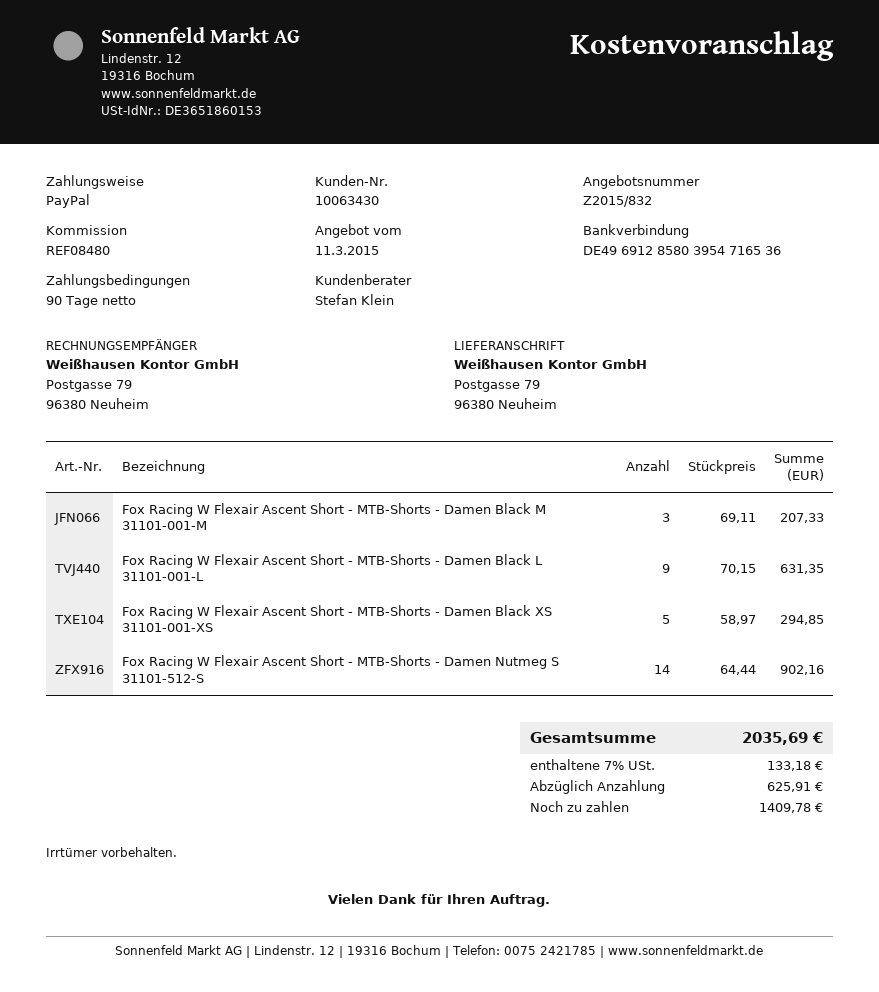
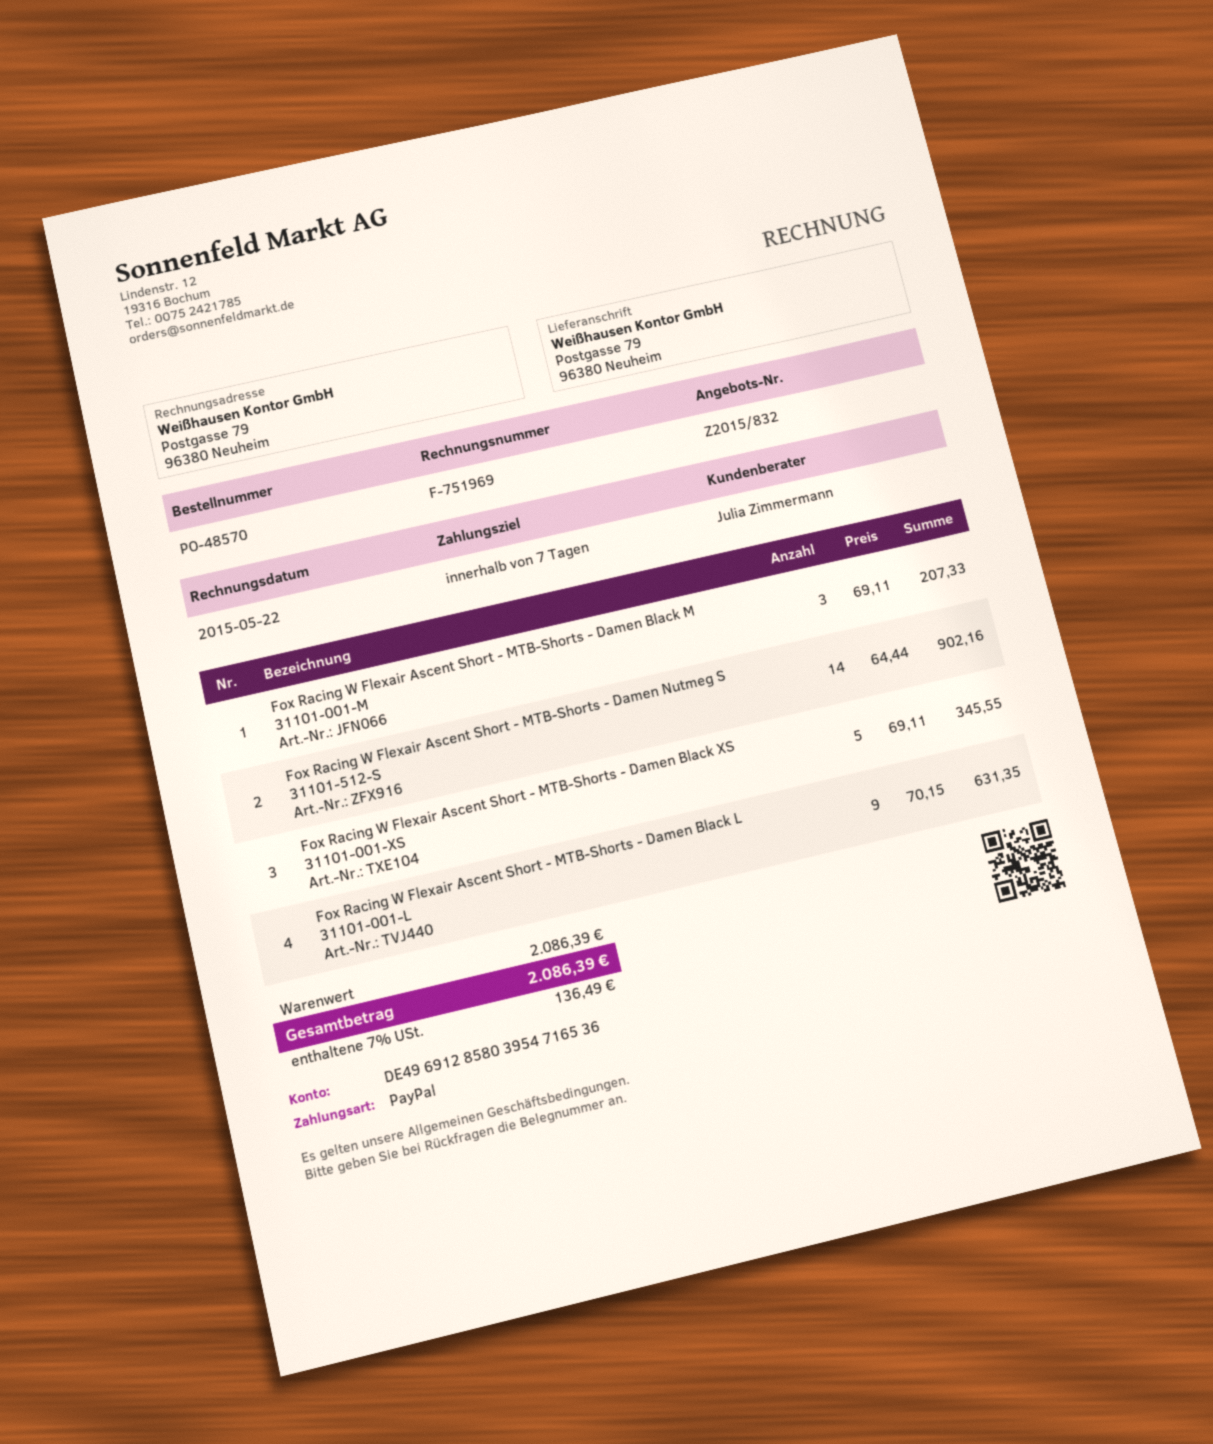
payment terms: 90 days -> 7 days
sales rep: Stefan Klein -> Julia Zimmermann
Fox Racing W Flexair Ascent Short - MTB-Shorts - Damen Black XS 31101-001-XS: 5 x 58.97 = 294.85 -> 5 x 69.11 = 345.55
tax: 7% = 133.18 -> 7% = 136.49
total: 2035.69 -> 2086.39

